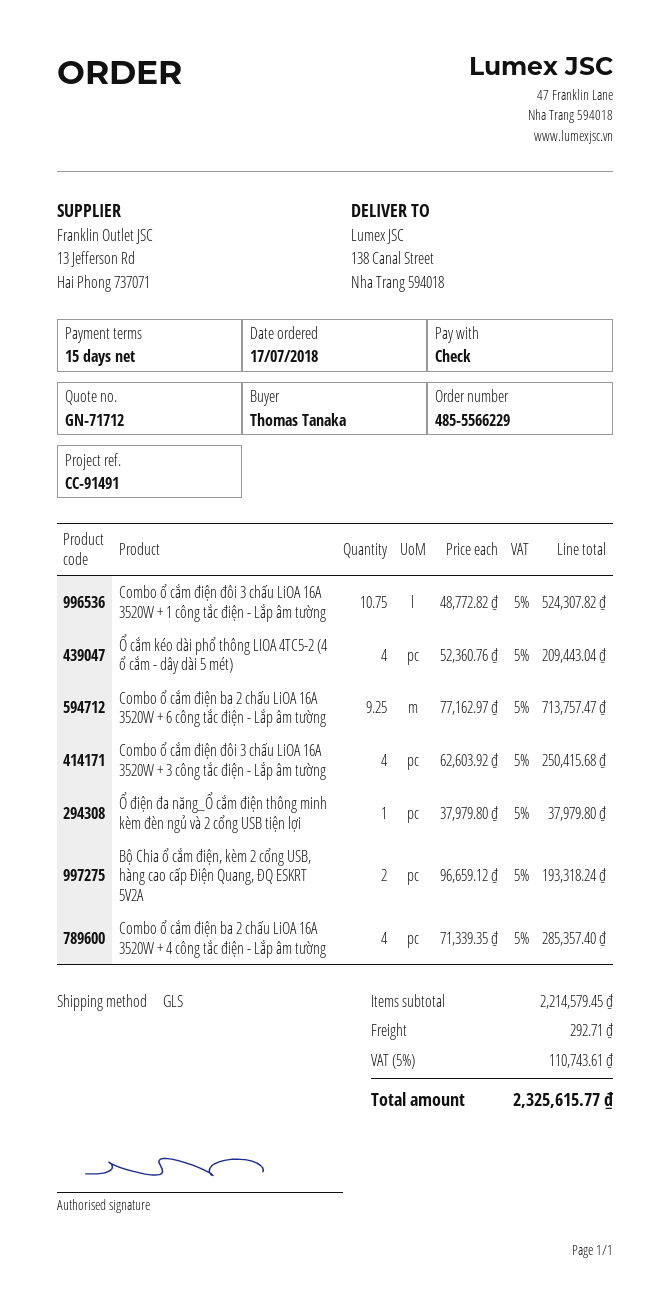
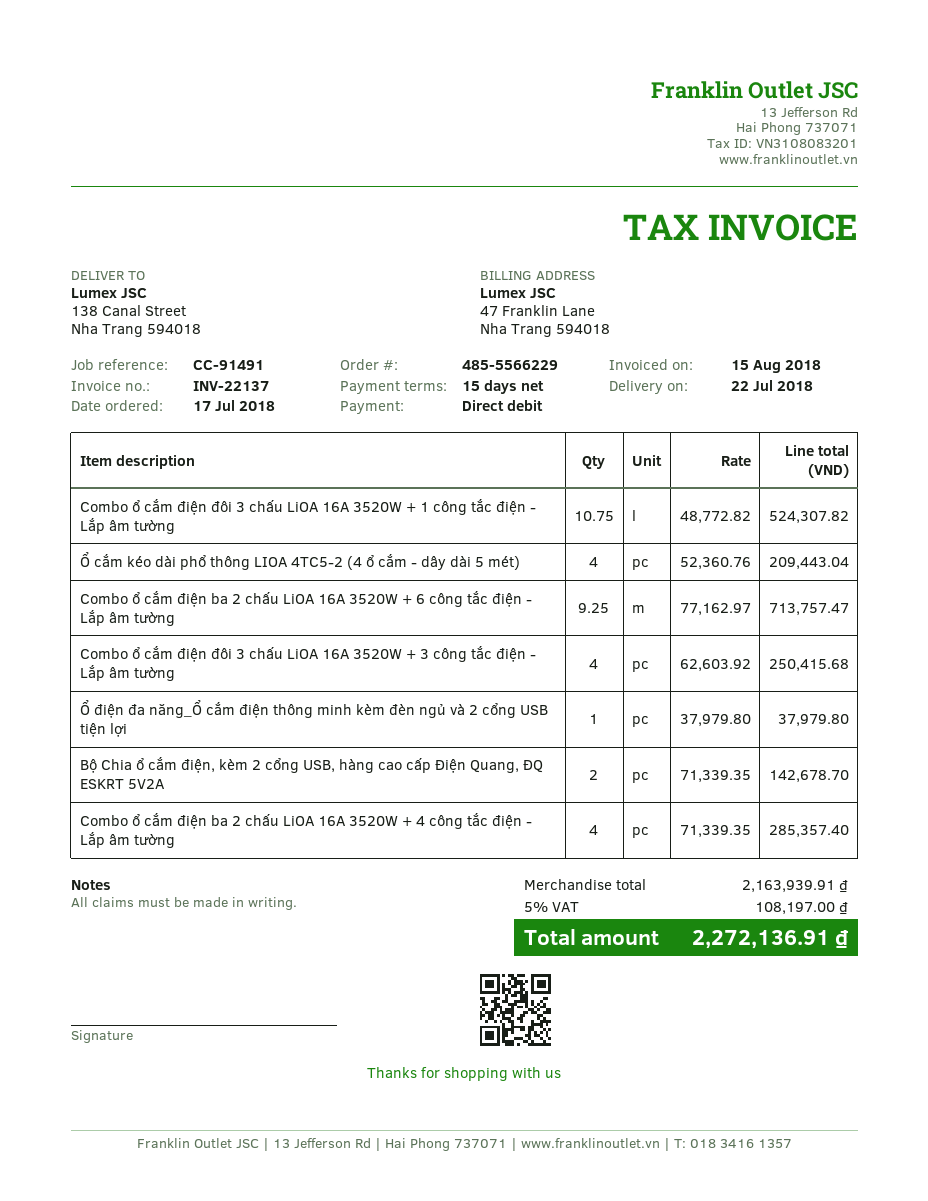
payment method: cheque -> direct debit
Bộ Chia ổ cắm điện, kèm 2 cổng USB, hàng cao cấp Điện Quang, ĐQ ESKRT 5V2A: 2 x 96659.12 = 193318.24 -> 2 x 71339.35 = 142678.70
subtotal: 2214579.45 -> 2163939.91
shipping: 292.71 -> none
tax: 5% = 110743.61 -> 5% = 108197.00
total: 2325615.77 -> 2272136.91

